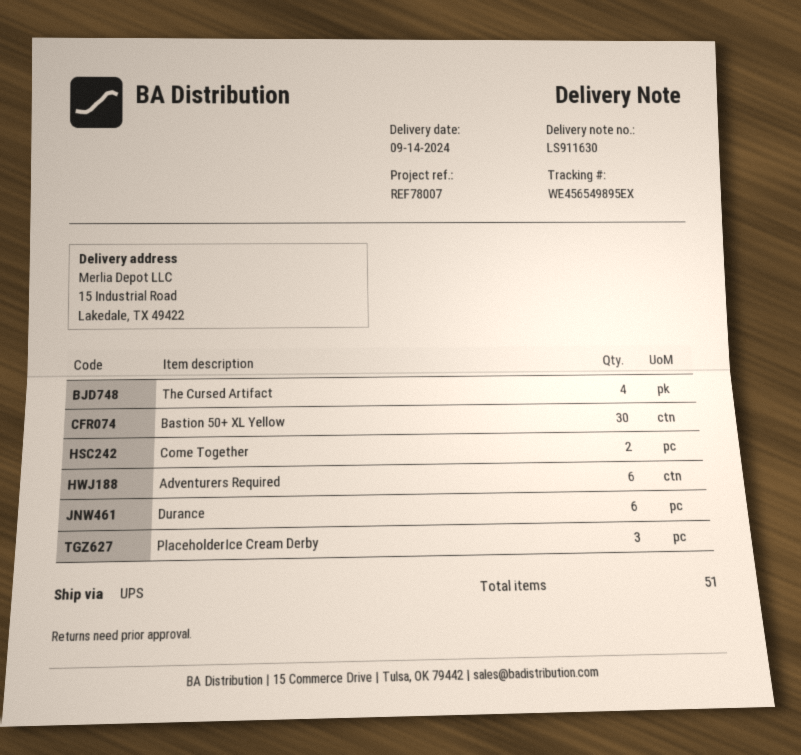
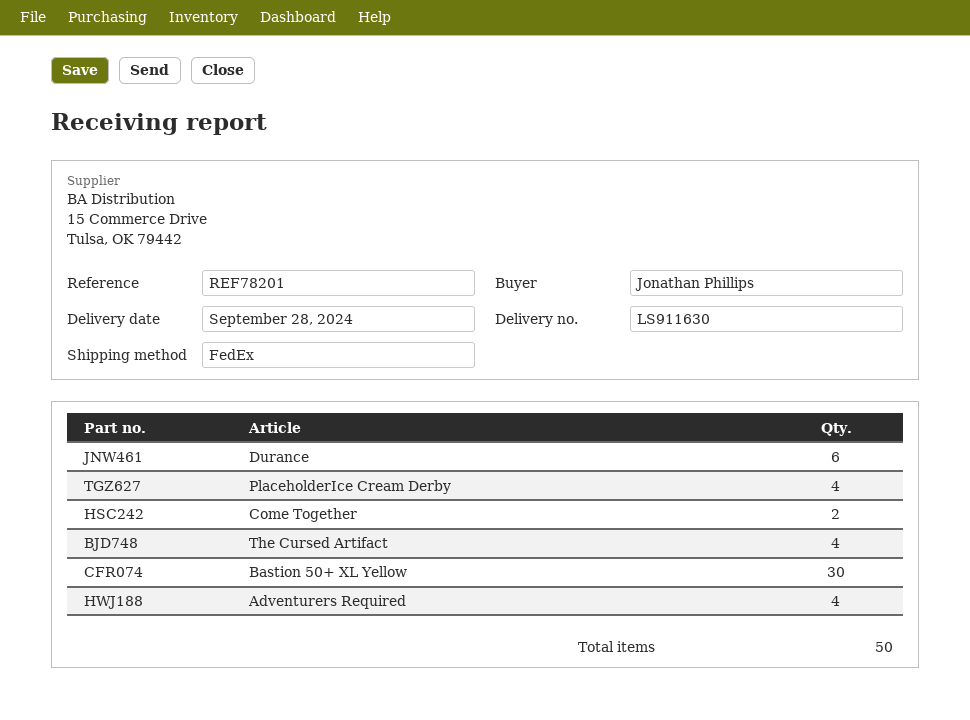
delivery date: 2024-09-14 -> 2024-09-28
reference: REF78007 -> REF78201
shipping method: UPS -> FedEx
Adventurers Required: 6 -> 4
PlaceholderIce Cream Derby: 3 -> 4
total quantity: 51 -> 50

